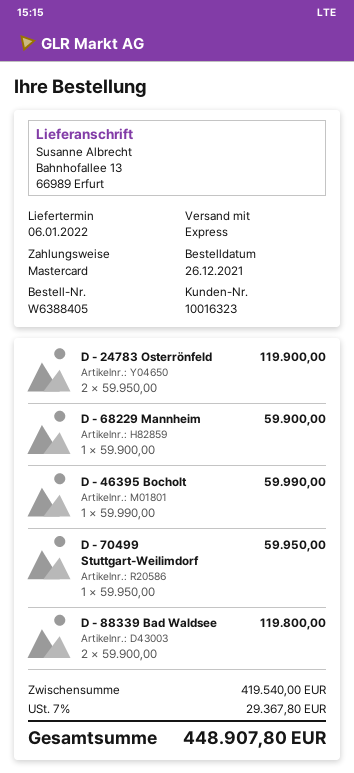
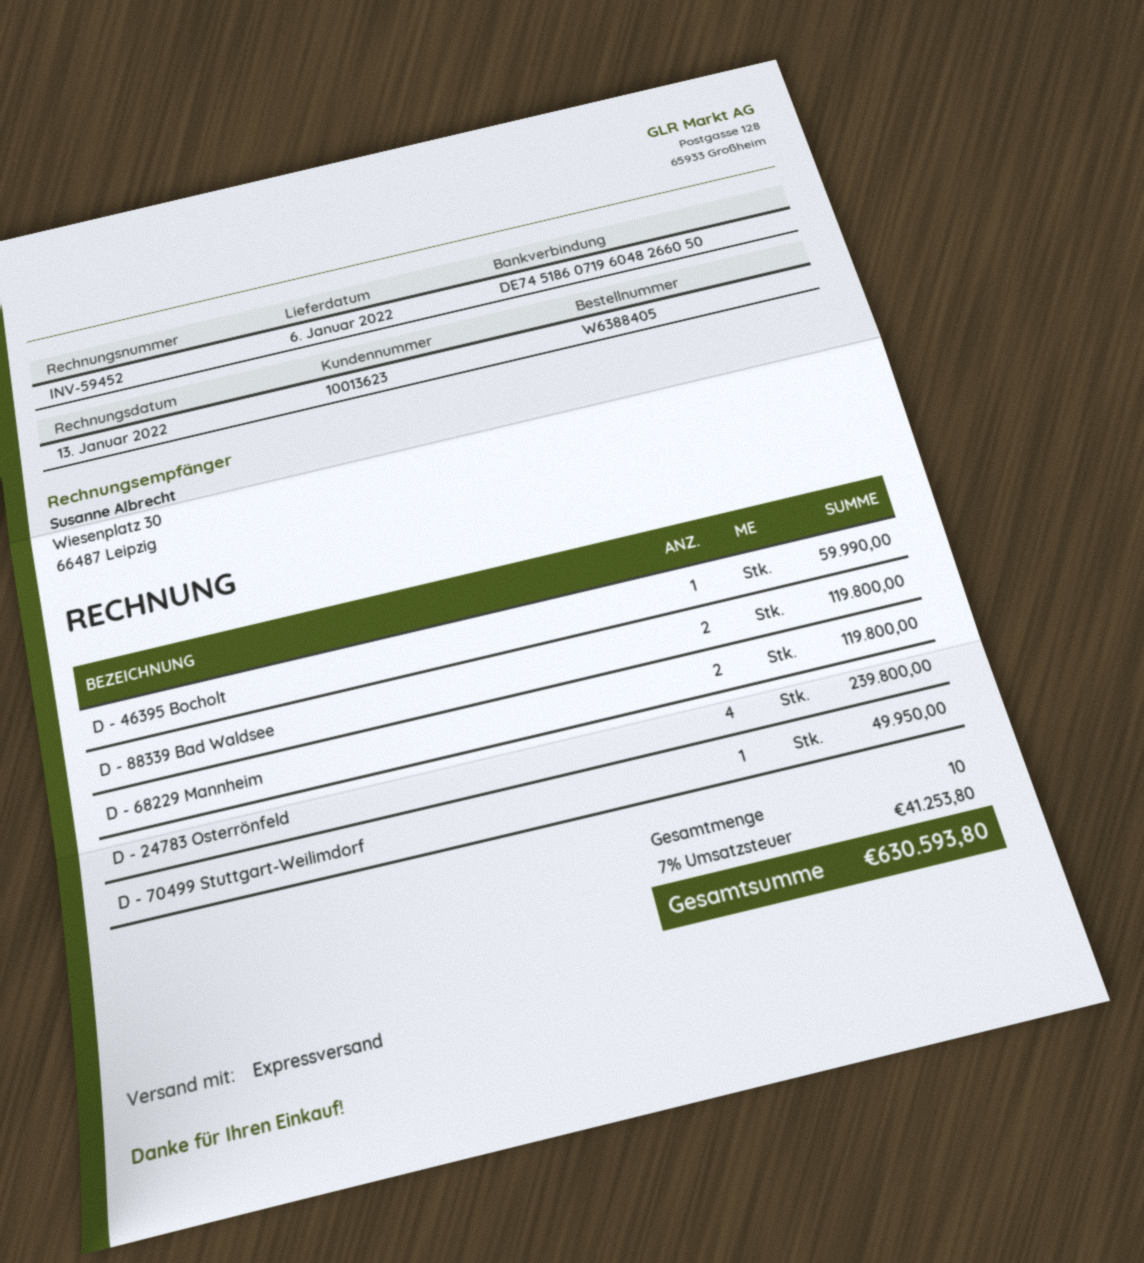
customer number: 10016323 -> 10013623
D - 24783 Osterrönfeld: 2 for 119900.00 -> 4 for 239800.00
D - 68229 Mannheim: 1 for 59900.00 -> 2 for 119800.00
D - 70499 Stuttgart-Weilimdorf: 1 for 59950.00 -> 1 for 49950.00
tax: 7% = 29367.80 -> 7% = 41253.80
total: 448907.80 -> 630593.80

